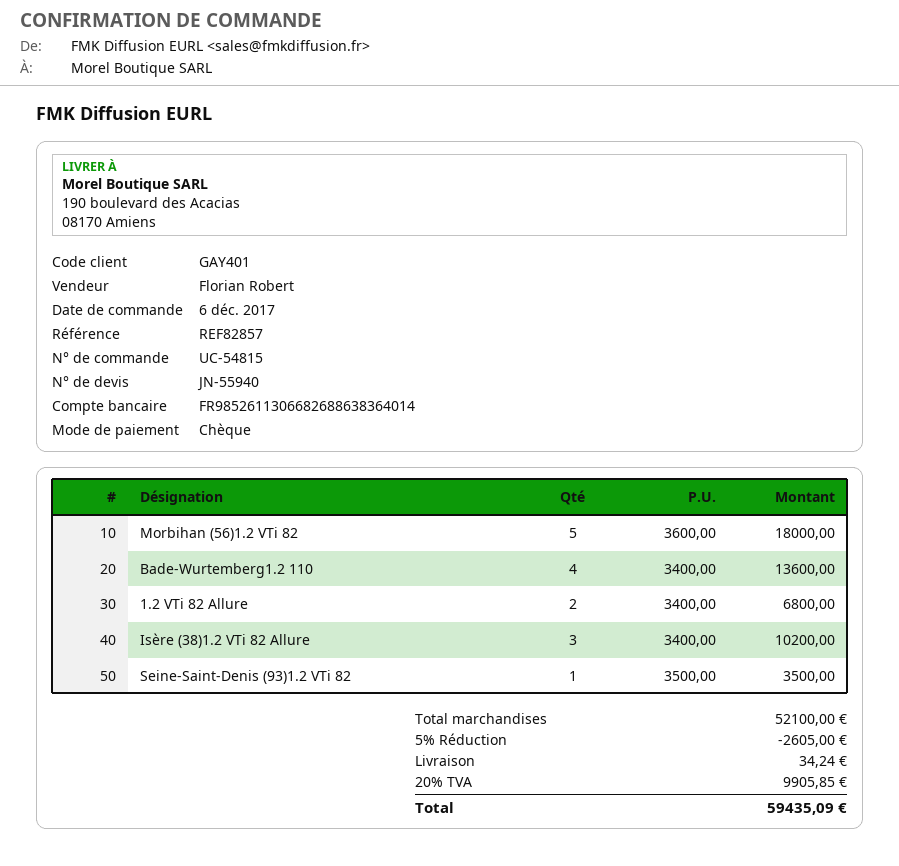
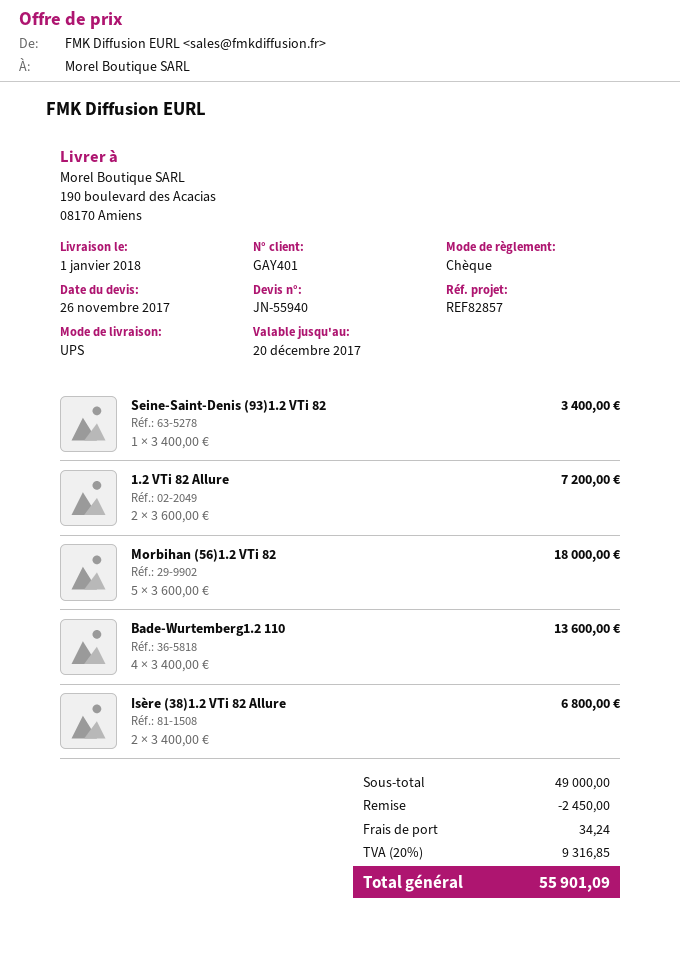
1.2 VTi 82 Allure: 2 x 3400.00 = 6800.00 -> 2 x 3600.00 = 7200.00
Isère (38)1.2 VTi 82 Allure: 3 x 3400.00 = 10200.00 -> 2 x 3400.00 = 6800.00
Seine-Saint-Denis (93)1.2 VTi 82: 1 x 3500.00 = 3500.00 -> 1 x 3400.00 = 3400.00
subtotal: 52100.00 -> 49000.00
discount: 2605.00 -> 2450.00
tax: 20% = 9905.85 -> 20% = 9316.85
total: 59435.09 -> 55901.09

